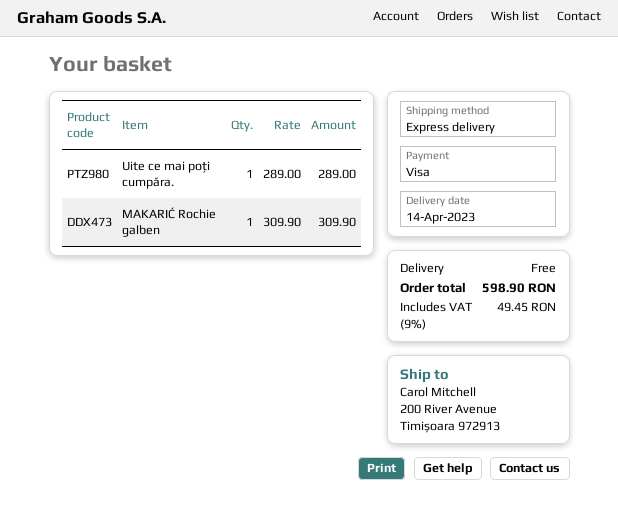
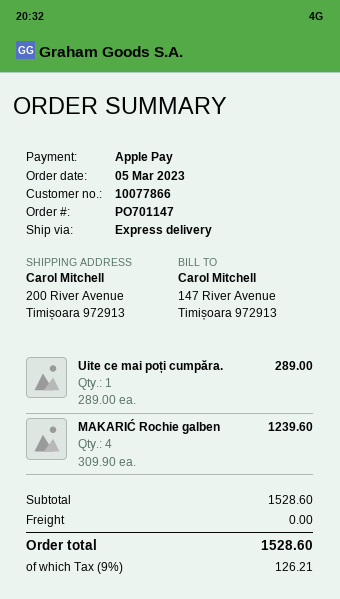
payment method: Visa -> Apple Pay
MAKARIĆ Rochie galben: 1 x 309.90 = 309.90 -> 4 x 309.90 = 1239.60
tax: 9% = 49.45 -> 9% = 126.21
total: 598.90 -> 1528.60

